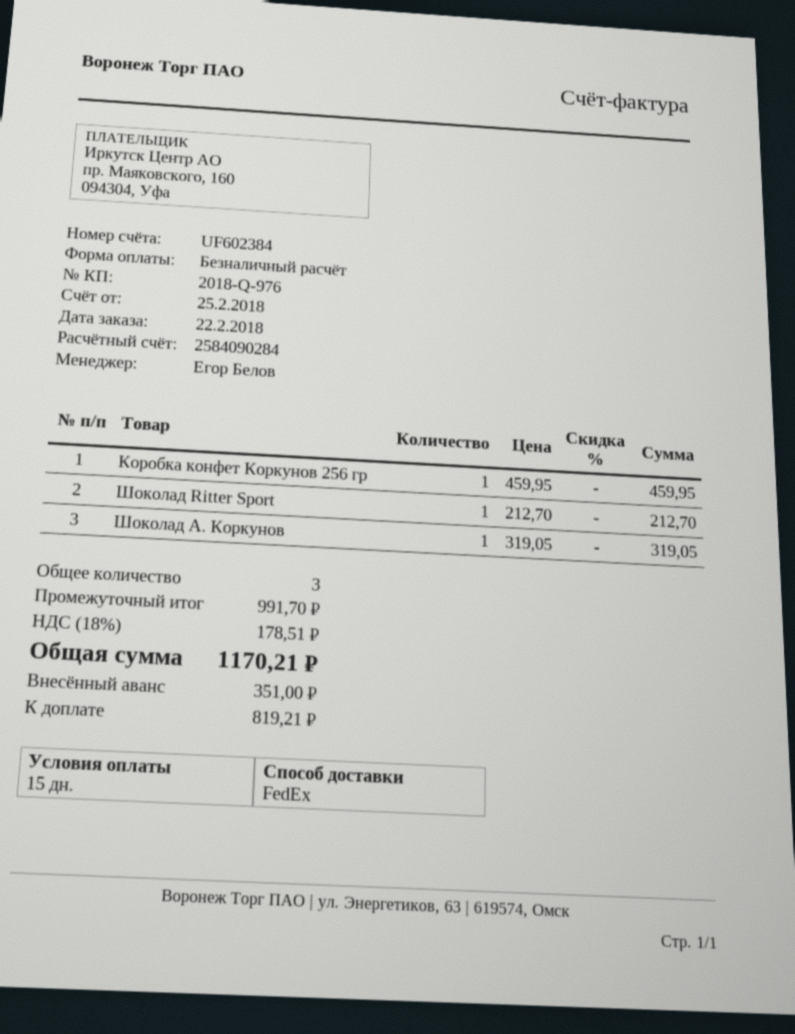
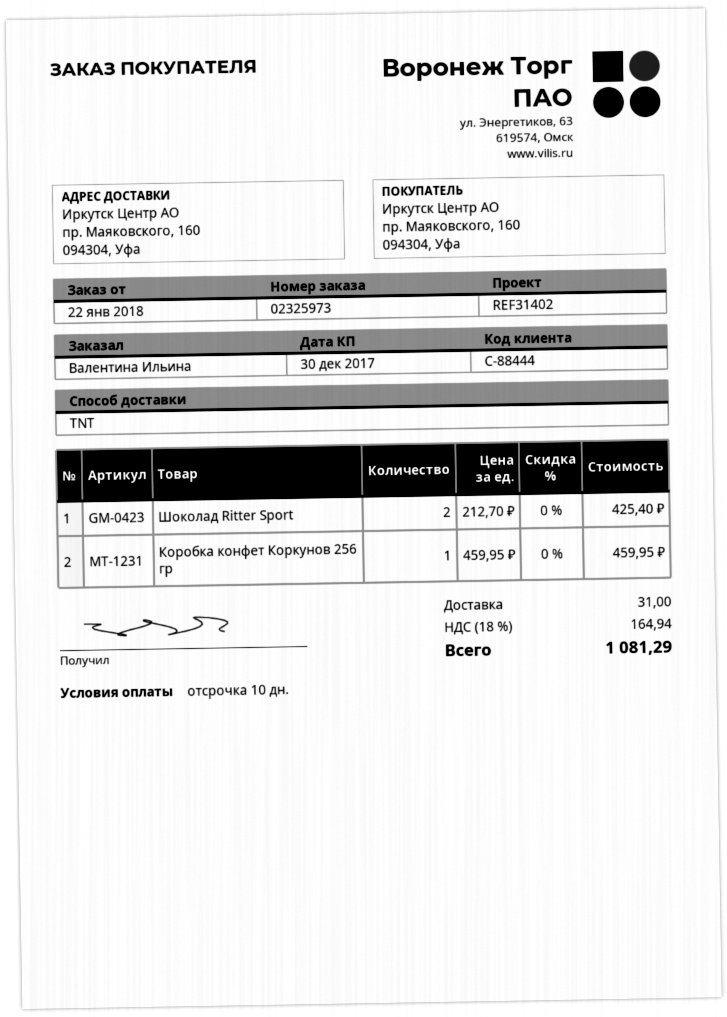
order date: 2018-02-22 -> 2018-01-22
payment terms: 15 days -> 10 days
shipping method: FedEx -> TNT
Шоколад Ritter Sport: 1 x 212.70 = 212.70 -> 2 x 212.70 = 425.40
Шоколад А. Коркунов: 1 x 319.05 = 319.05 -> none
shipping: none -> 31.00
tax: 18% = 178.51 -> 18% = 164.94
total: 1170.21 -> 1081.29

